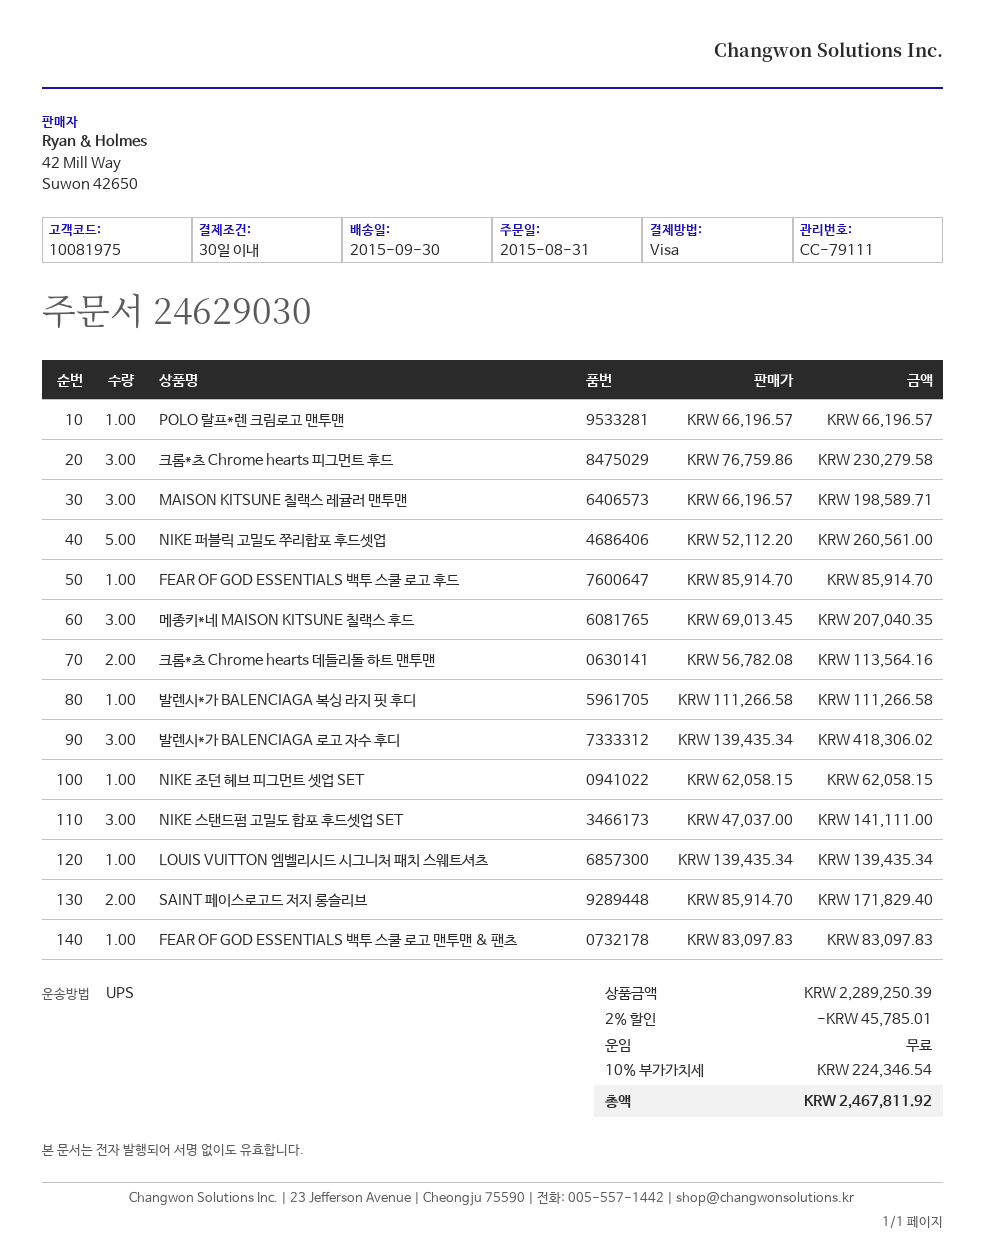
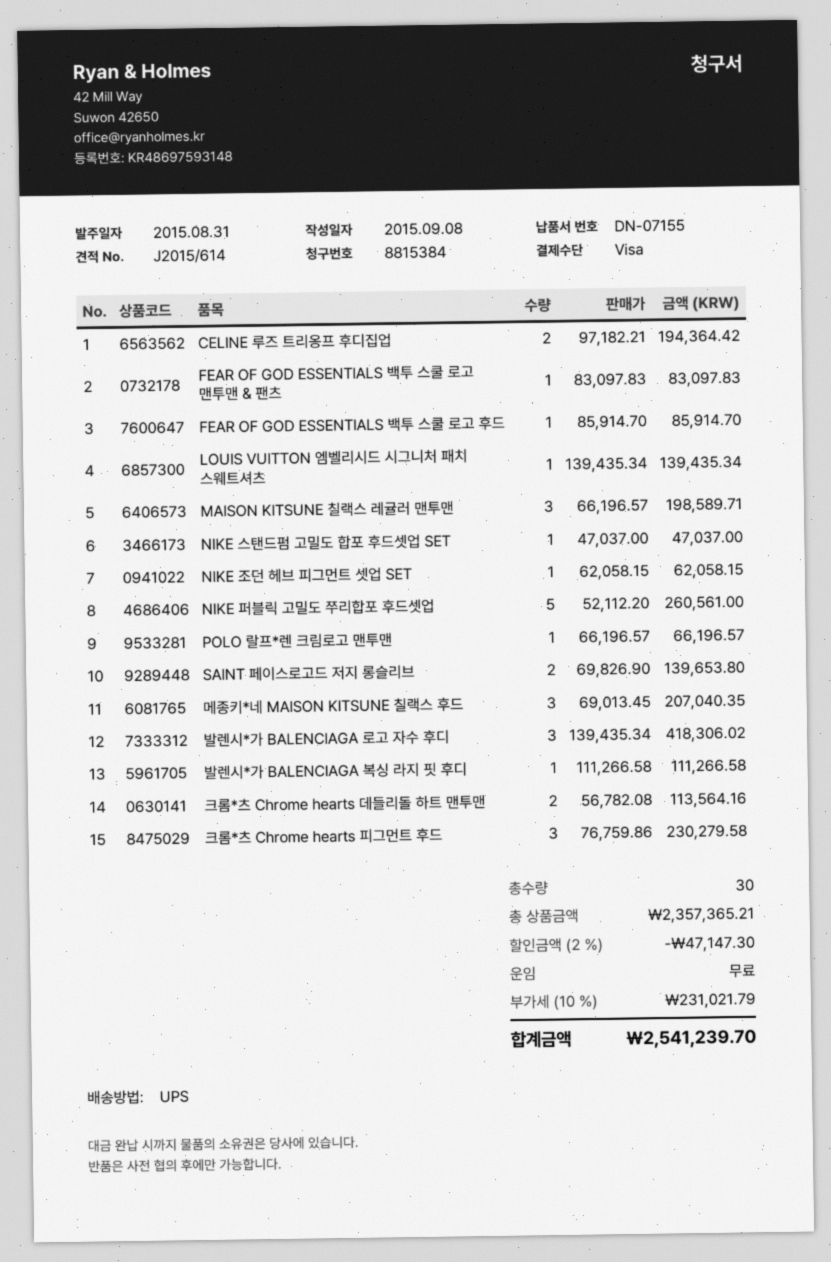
NIKE 스탠드펌 고밀도 합포 후드셋업 SET: 3 x 47037.00 = 141111.00 -> 1 x 47037.00 = 47037.00
SAINT 페이스로고드 저지 롱슬리브: 2 x 85914.70 = 171829.40 -> 2 x 69826.90 = 139653.80
CELINE 루즈 트리옹프 후디집업: none -> 2 x 97182.21 = 194364.42
subtotal: 2289250.39 -> 2357365.21
discount: 2% = 45785.01 -> 2% = 47147.30
tax: 10% = 224346.54 -> 10% = 231021.79
total: 2467811.92 -> 2541239.70

